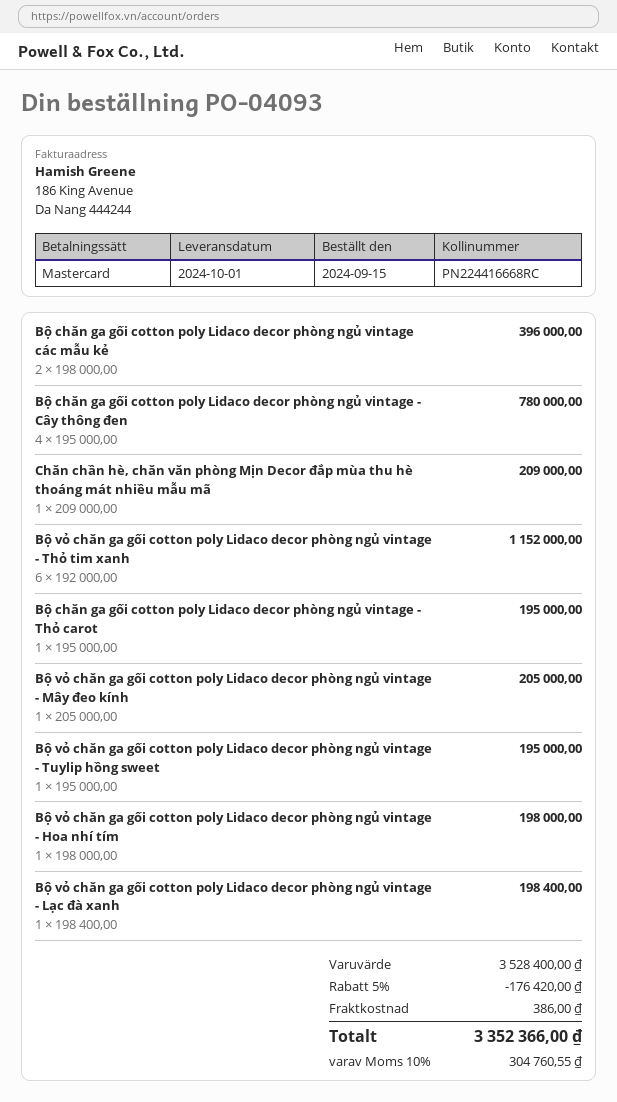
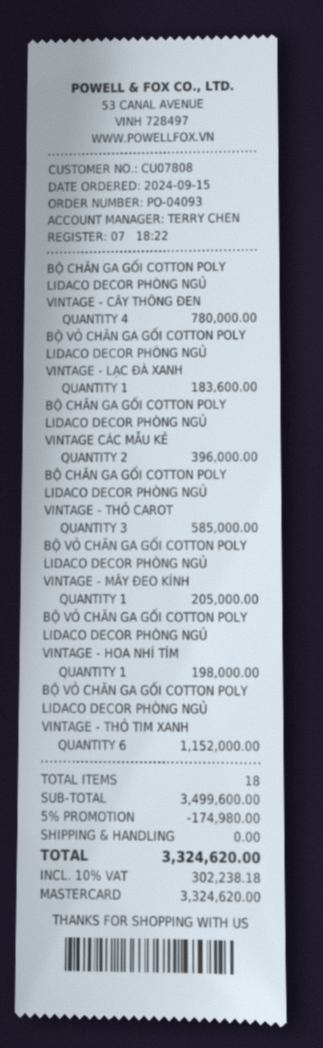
Chăn chần hè, chăn văn phòng Mịn Decor đắp mùa thu hè thoáng mát nhiều mẫu mã: 1 for 209000.00 -> none
Bộ chăn ga gối cotton poly Lidaco decor phòng ngủ vintage - Thỏ carot: 1 for 195000.00 -> 3 for 585000.00
Bộ vỏ chăn ga gối cotton poly Lidaco decor phòng ngủ vintage - Tuylip hồng sweet: 1 for 195000.00 -> none
Bộ vỏ chăn ga gối cotton poly Lidaco decor phòng ngủ vintage - Lạc đà xanh: 1 for 198400.00 -> 1 for 183600.00
subtotal: 3528400.00 -> 3499600.00
discount: 5% = 176420.00 -> 5% = 174980.00
shipping: 386.00 -> 0.00
tax: 10% = 304760.55 -> 10% = 302238.18
total: 3352366.00 -> 3324620.00

